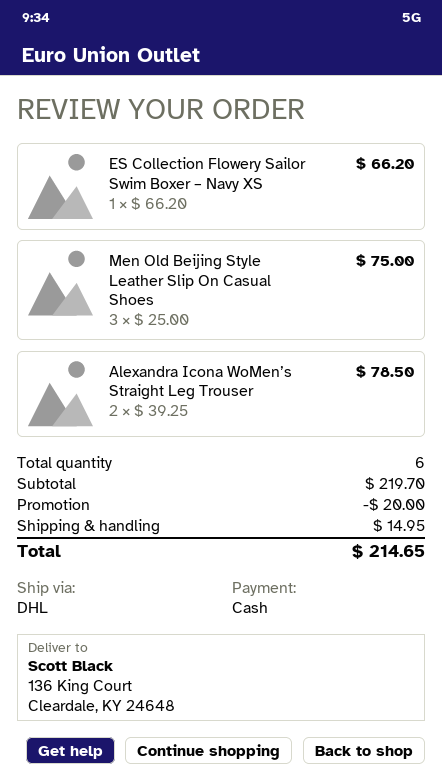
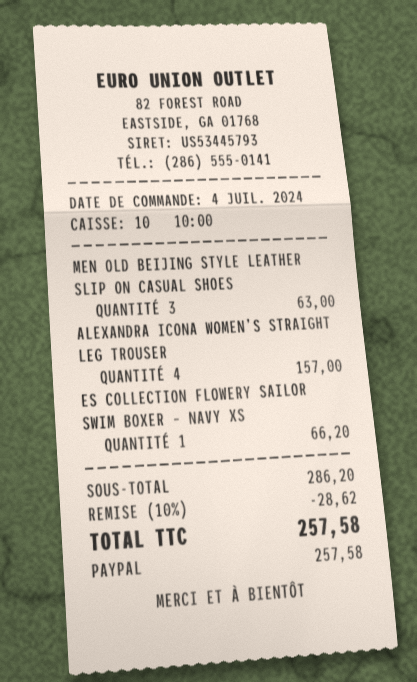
payment method: cash -> PayPal
Men Old Beijing Style Leather Slip On Casual Shoes: 3 for 75.00 -> 3 for 63.00
Alexandra Icona WoMen’s Straight Leg Trouser: 2 for 78.50 -> 4 for 157.00
subtotal: 219.70 -> 286.20
discount: 20.00 -> 28.62
shipping: 14.95 -> none
total: 214.65 -> 257.58

